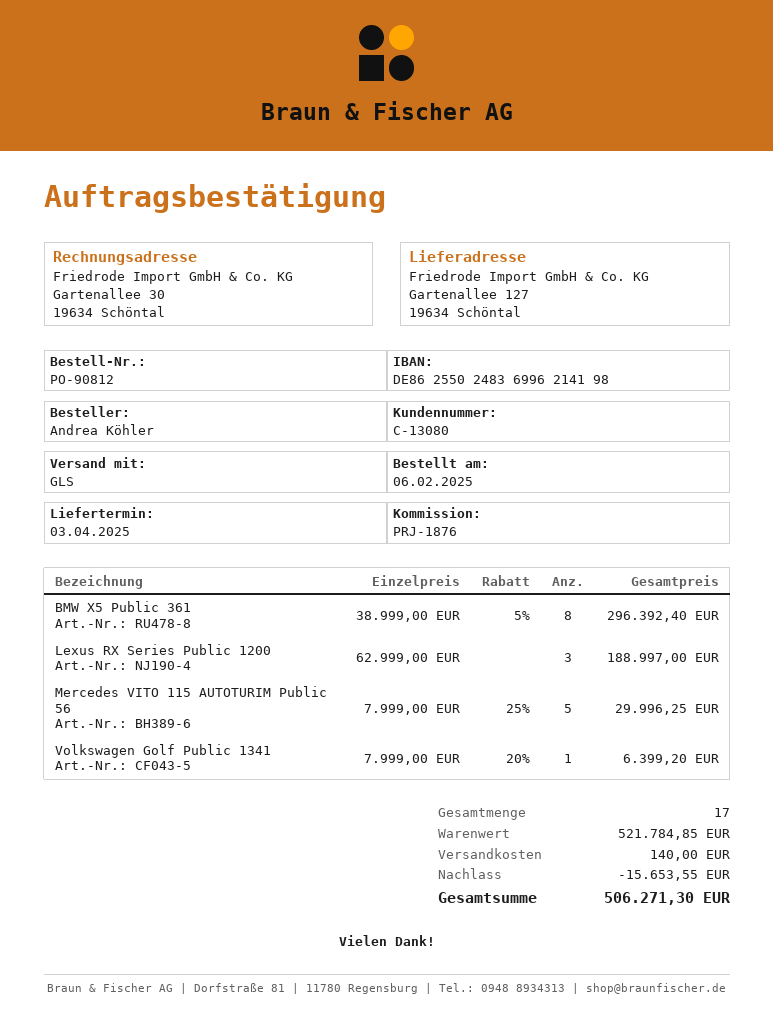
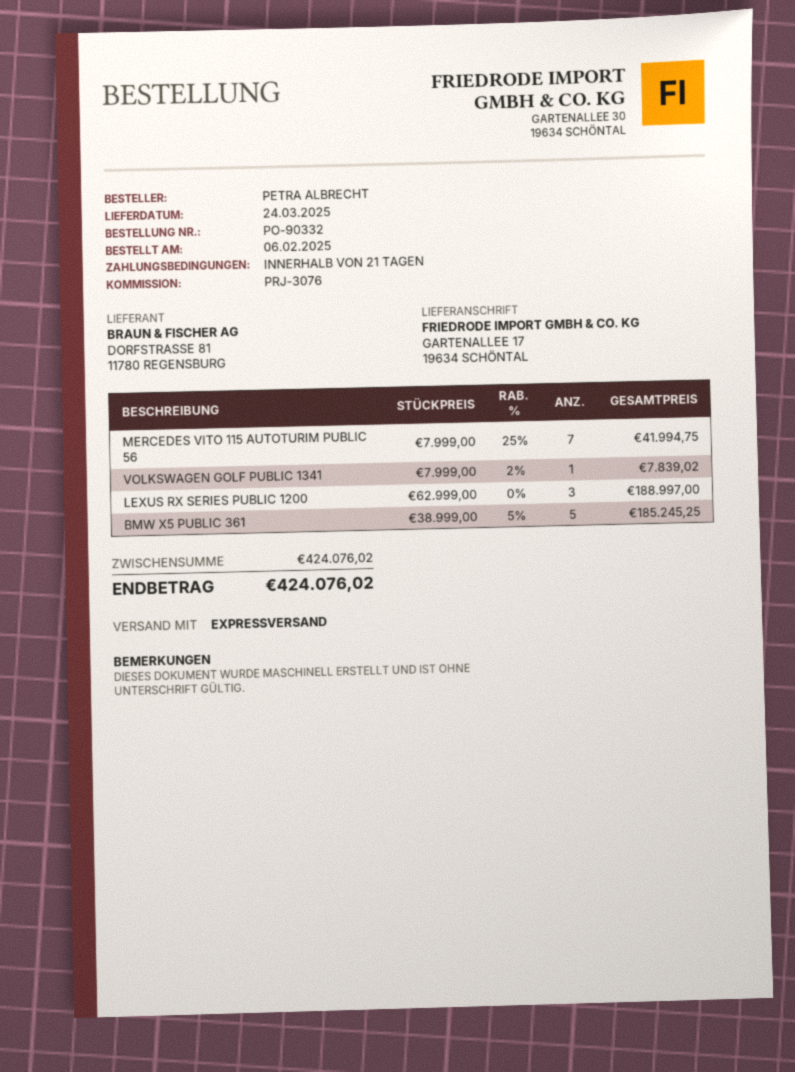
order number: PO-90812 -> PO-90332
delivery date: 2025-04-03 -> 2025-03-24
reference: PRJ-1876 -> PRJ-3076
ordered by: Andrea Köhler -> PETRA ALBRECHT
shipping method: GLS -> express
ship to: Gartenallee 127, 19634 Schöntal -> GARTENALLEE 17, 19634 SCHÖNTAL
BMW X5 Public 361: 8 x 38999.00 - 5% = 296392.40 -> 5 x 38999.00 - 5% = 185245.25
Mercedes VITO 115 AUTOTURIM Public 56: 5 x 7999.00 - 25% = 29996.25 -> 7 x 7999.00 - 25% = 41994.75
Volkswagen Golf Public 1341: 1 x 7999.00 - 20% = 6399.20 -> 1 x 7999.00 - 2% = 7839.02
subtotal: 521784.85 -> 424076.02
discount: 15653.55 -> none
shipping: 140.00 -> none
total: 506271.30 -> 424076.02

